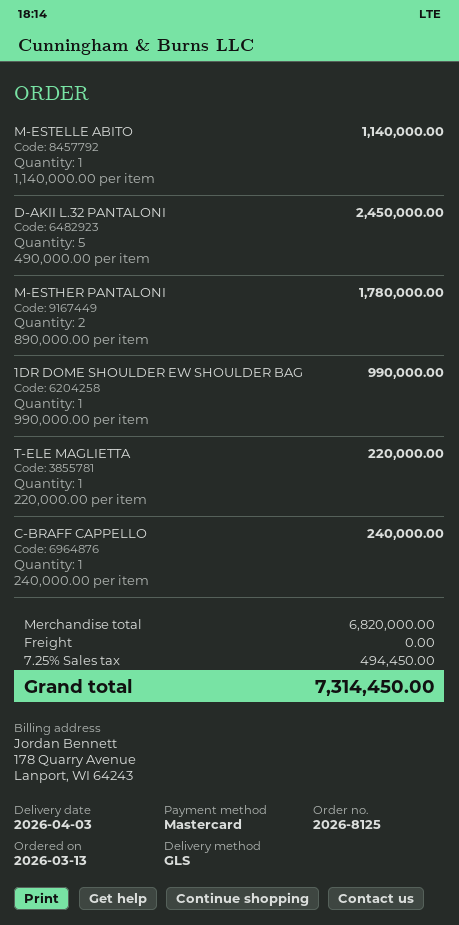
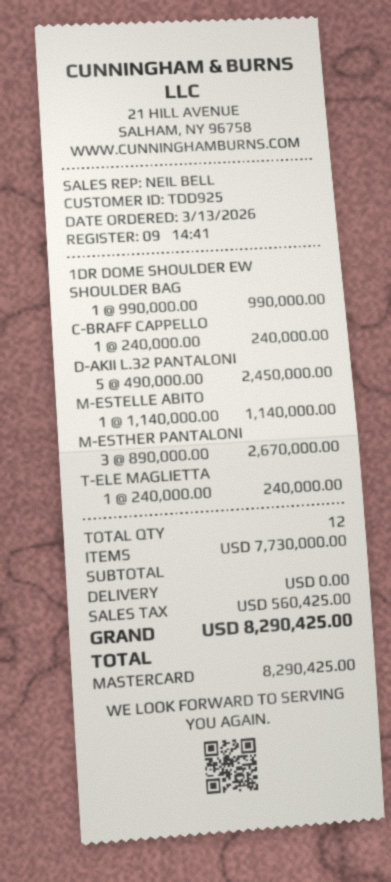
M-ESTHER PANTALONI: 2 x 890000.00 = 1780000.00 -> 3 x 890000.00 = 2670000.00
T-ELE MAGLIETTA: 1 x 220000.00 = 220000.00 -> 1 x 240000.00 = 240000.00
subtotal: 6820000.00 -> 7730000.00
tax: 494450.00 -> 560425.00
total: 7314450.00 -> 8290425.00

